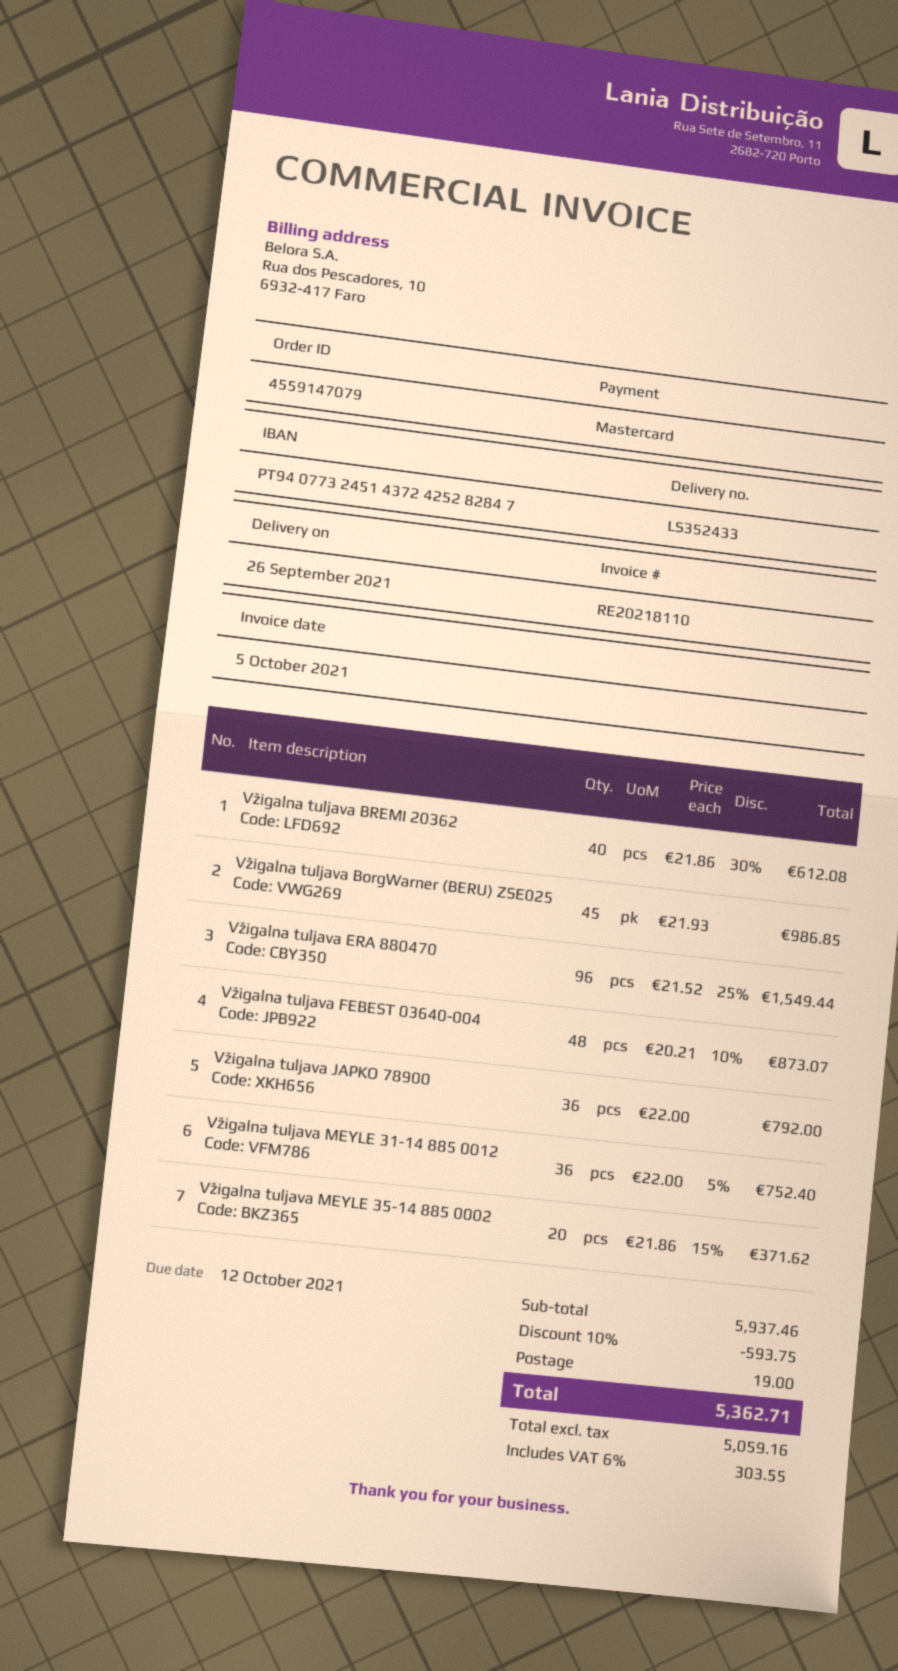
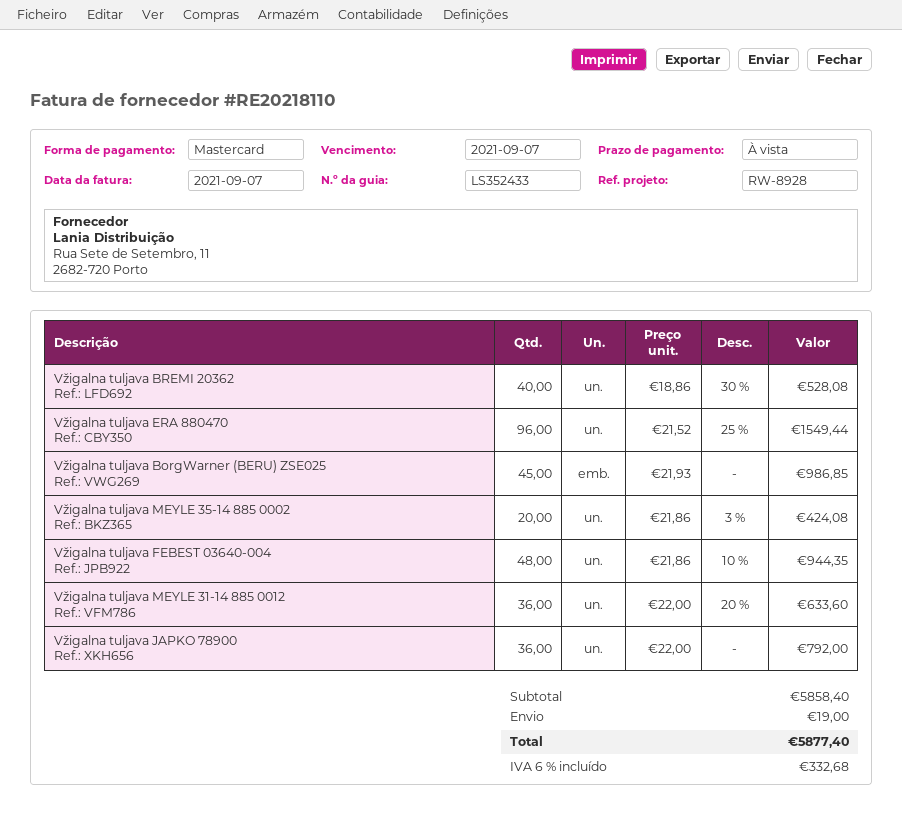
invoice date: 2021-10-05 -> 2021-09-07
due date: 2021-10-12 -> 2021-09-07
Vžigalna tuljava BREMI 20362: 40 x 21.86 - 30% = 612.08 -> 40 x 18.86 - 30% = 528.08
Vžigalna tuljava FEBEST 03640-004: 48 x 20.21 - 10% = 873.07 -> 48 x 21.86 - 10% = 944.35
Vžigalna tuljava MEYLE 31-14 885 0012: 36 x 22.00 - 5% = 752.40 -> 36 x 22.00 - 20% = 633.60
Vžigalna tuljava MEYLE 35-14 885 0002: 20 x 21.86 - 15% = 371.62 -> 20 x 21.86 - 3% = 424.08
subtotal: 5937.46 -> 5858.40
discount: 10% = 593.75 -> none
tax: 6% = 303.55 -> 6% = 332.68
total: 5362.71 -> 5877.40

